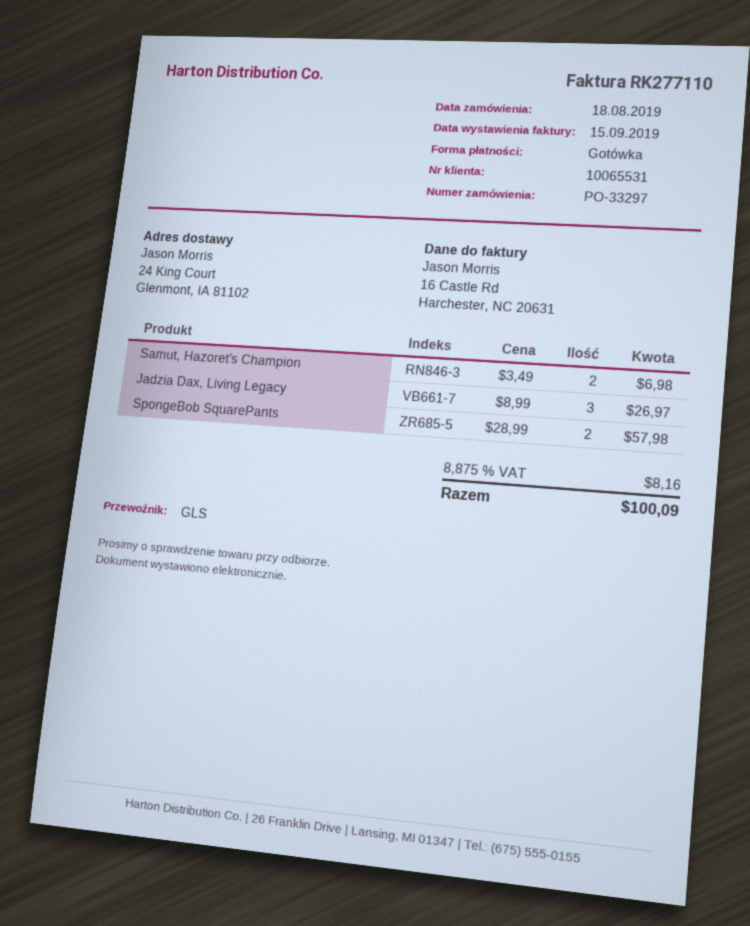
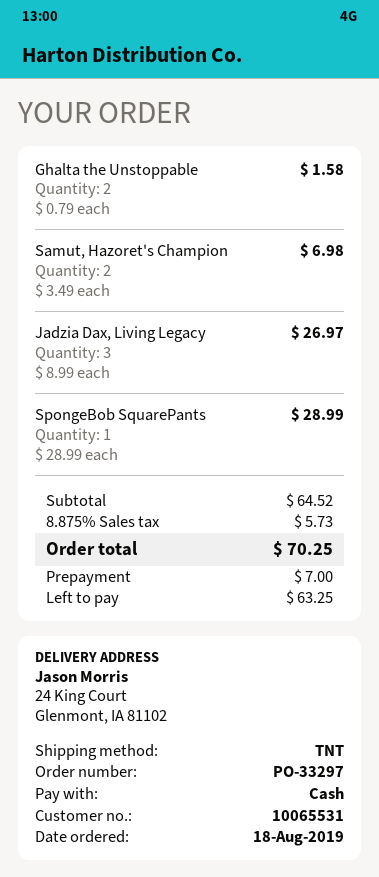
shipping method: GLS -> TNT
SpongeBob SquarePants: 2 x 28.99 = 57.98 -> 1 x 28.99 = 28.99
Ghalta the Unstoppable: none -> 2 x 0.79 = 1.58
tax: 8.875% = 8.16 -> 8.875% = 5.73
total: 100.09 -> 70.25

